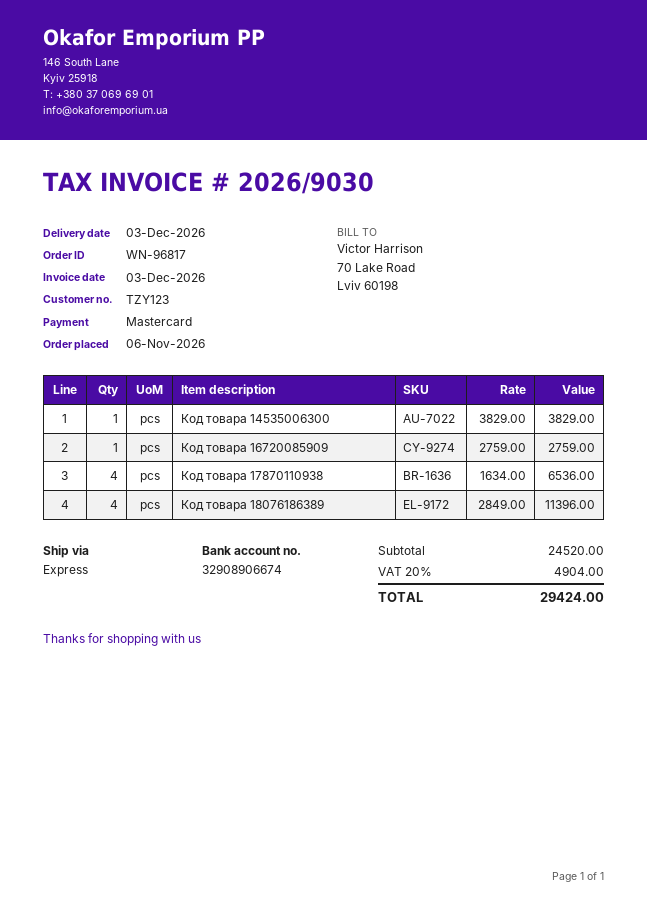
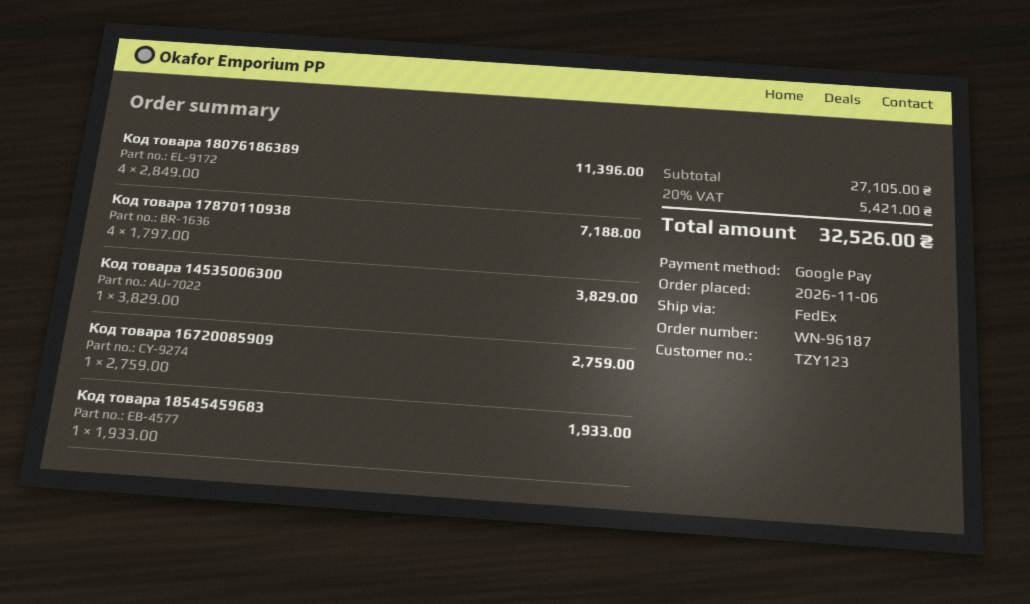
order number: WN-96817 -> WN-96187
payment method: Mastercard -> Google Pay
shipping method: express -> FedEx
Код товара 17870110938: 4 x 1634.00 = 6536.00 -> 4 x 1797.00 = 7188.00
Код товара 18545459683: none -> 1 x 1933.00 = 1933.00
subtotal: 24520.00 -> 27105.00
tax: 20% = 4904.00 -> 20% = 5421.00
total: 29424.00 -> 32526.00

